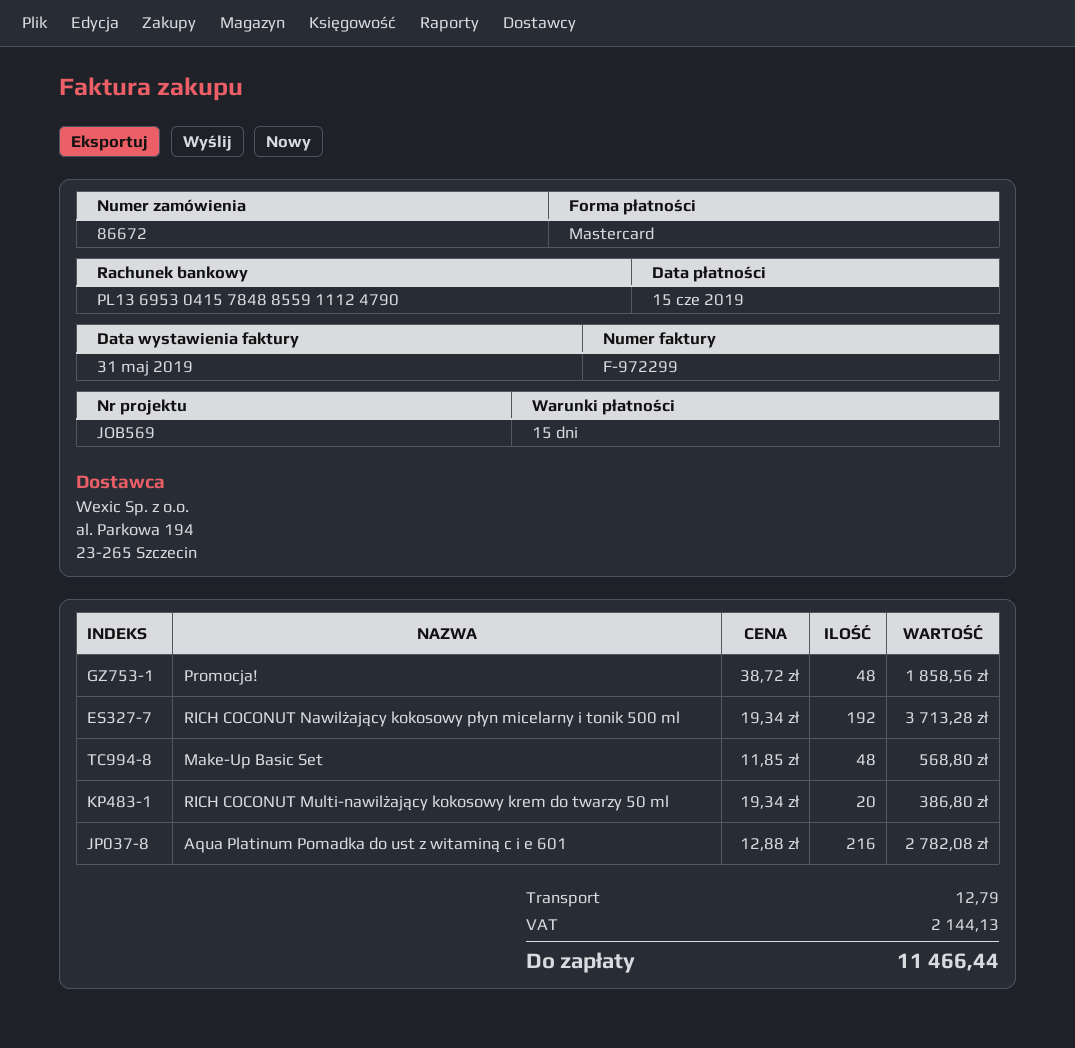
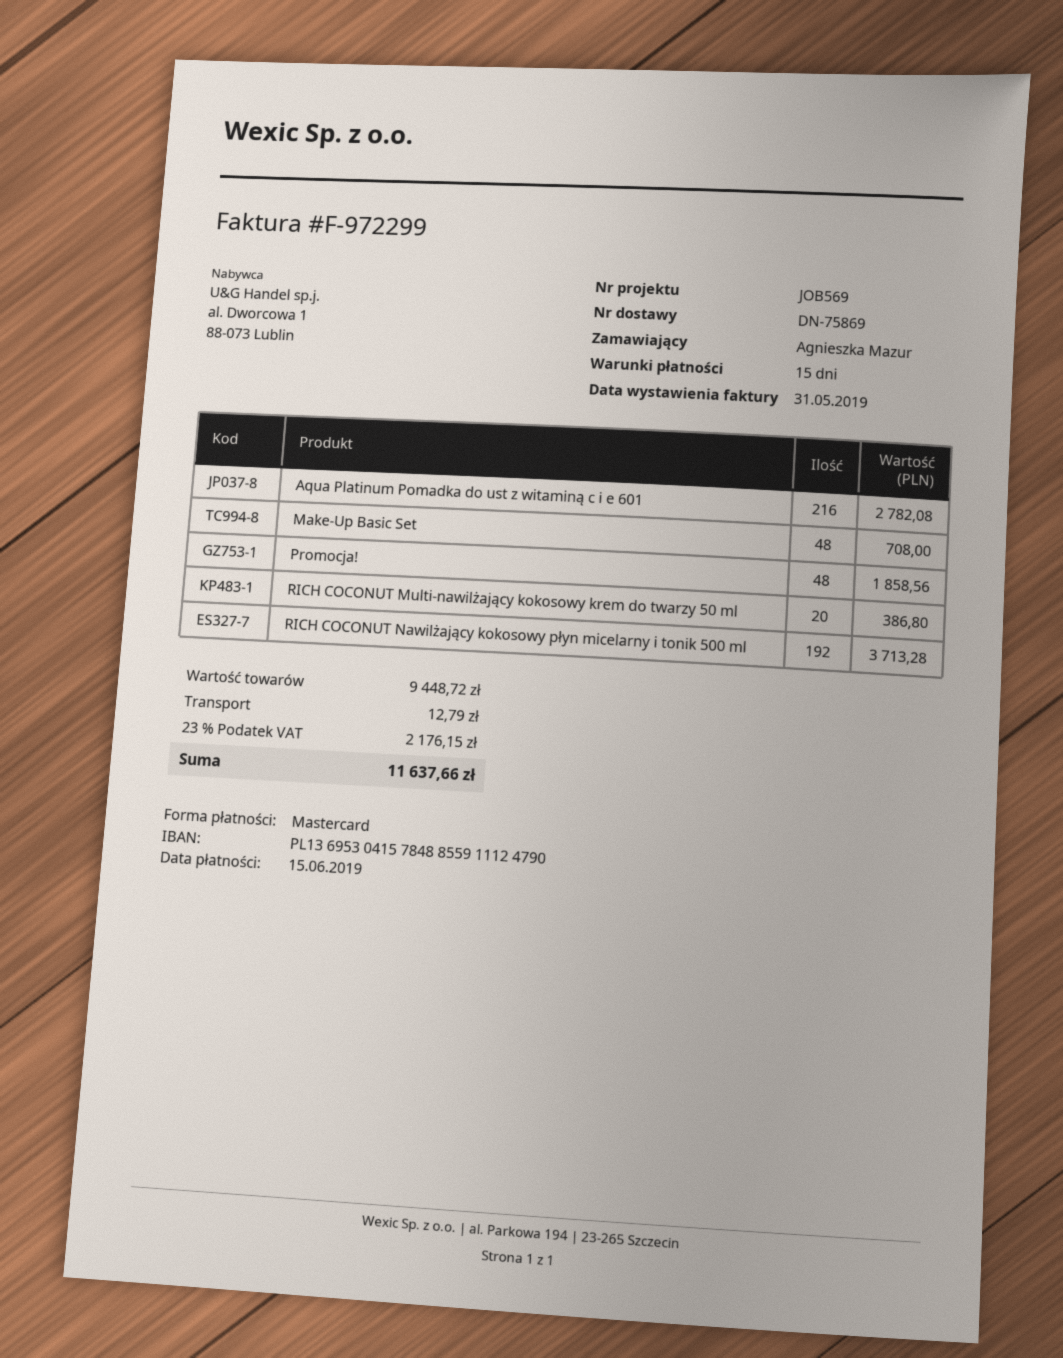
Make-Up Basic Set: 48 for 568.80 -> 48 for 708.00
tax: 2144.13 -> 2176.15
total: 11466.44 -> 11637.66

